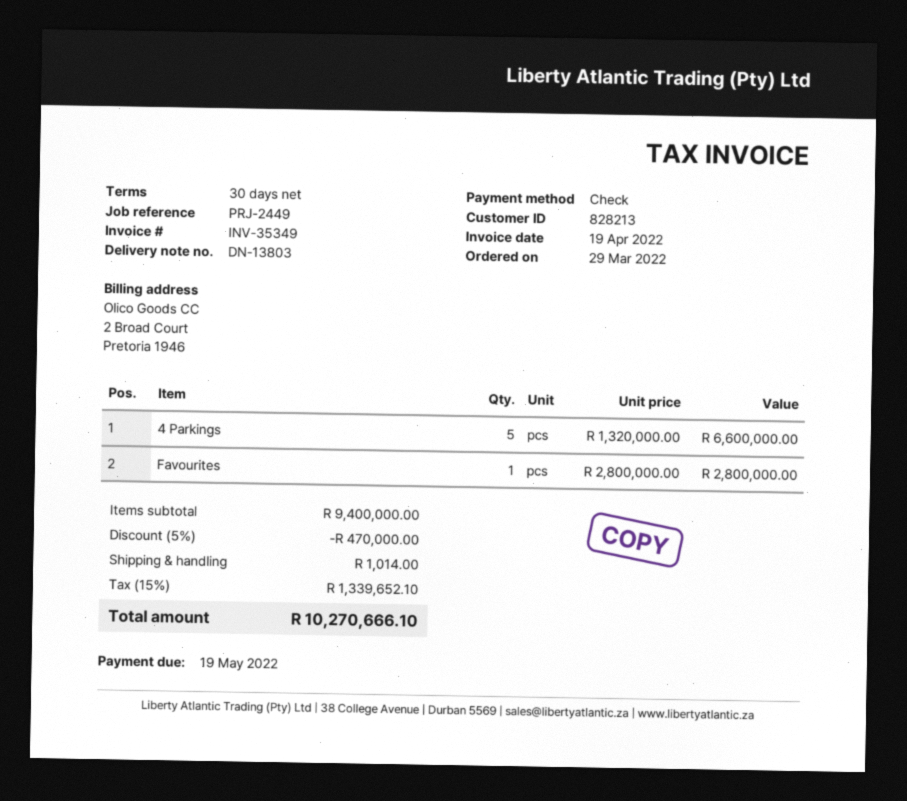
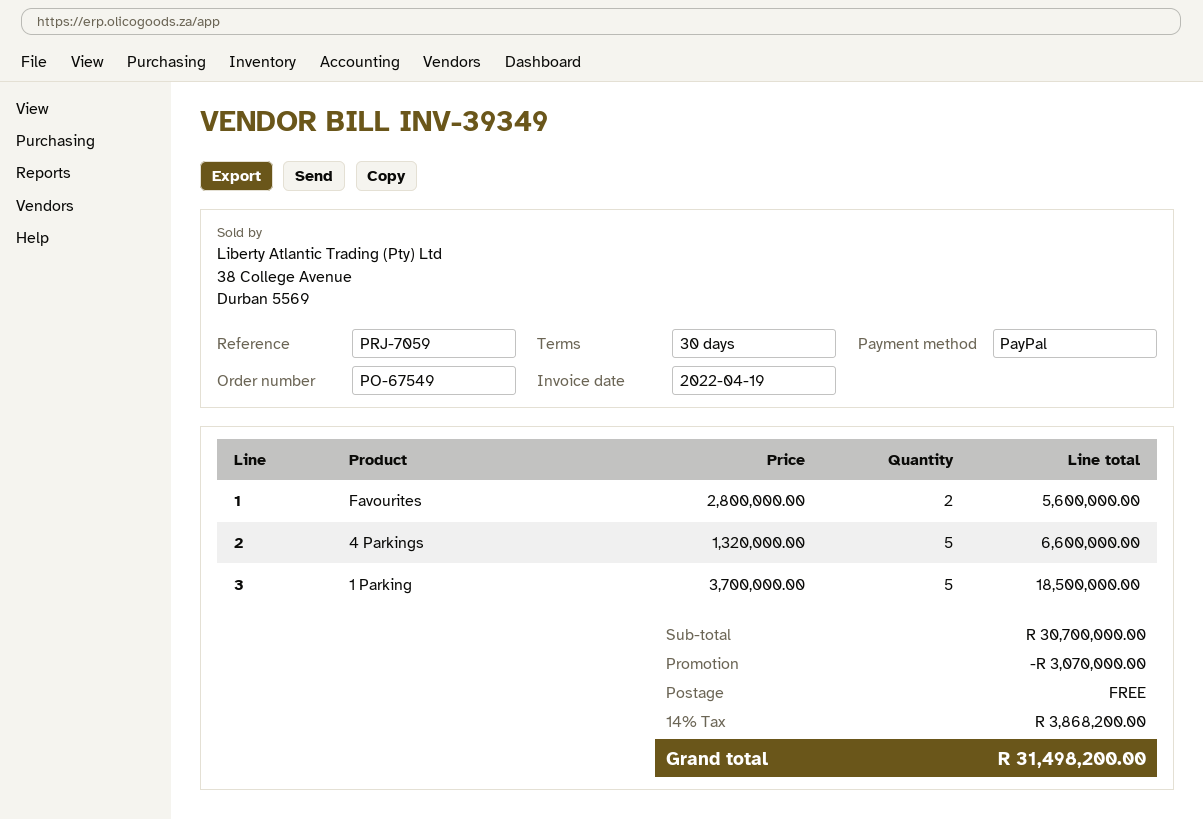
invoice number: INV-35349 -> INV-39349
reference: PRJ-2449 -> PRJ-7059
payment method: cheque -> PayPal
Favourites: 1 x 2800000.00 = 2800000.00 -> 2 x 2800000.00 = 5600000.00
1 Parking: none -> 5 x 3700000.00 = 18500000.00
subtotal: 9400000.00 -> 30700000.00
discount: 470000.00 -> 3070000.00
shipping: 1014.00 -> 0.00
tax: 15% = 1339652.10 -> 14% = 3868200.00
total: 10270666.10 -> 31498200.00

